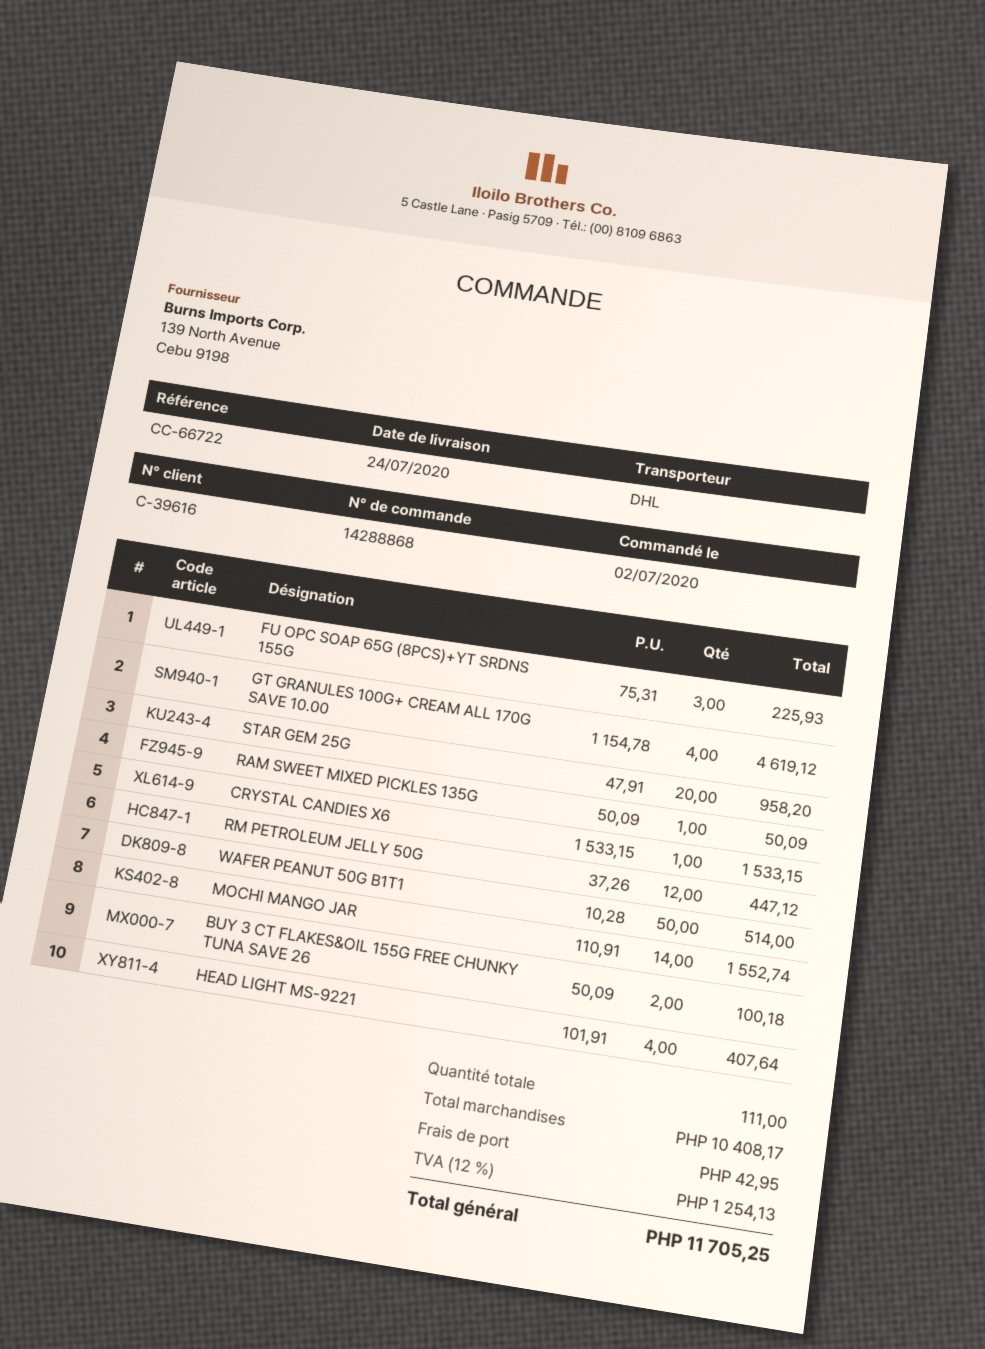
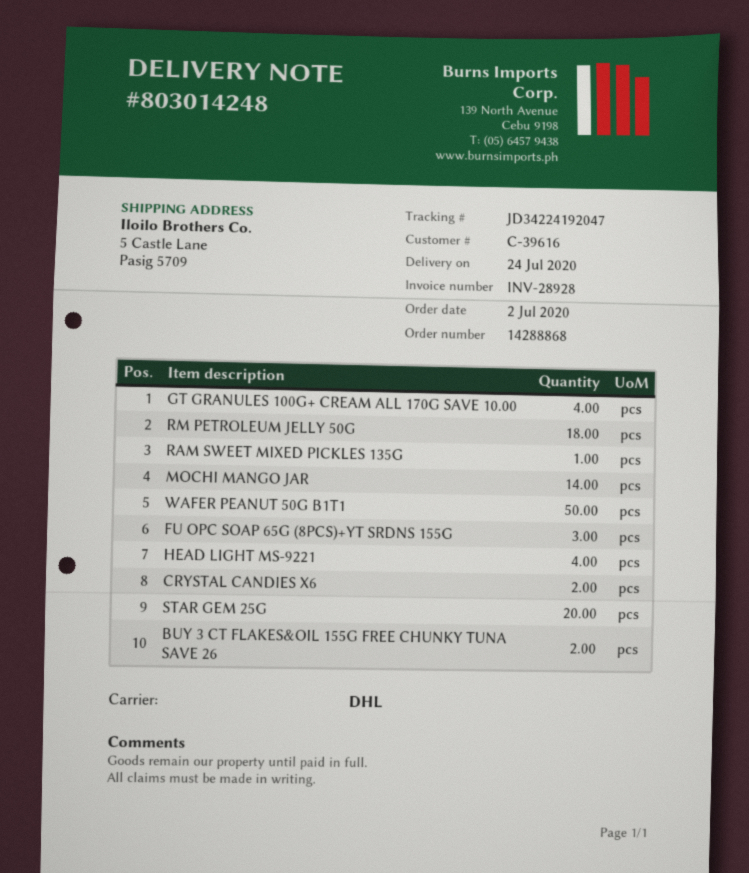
CRYSTAL CANDIES X6: 1 -> 2
RM PETROLEUM JELLY 50G: 12 -> 18

